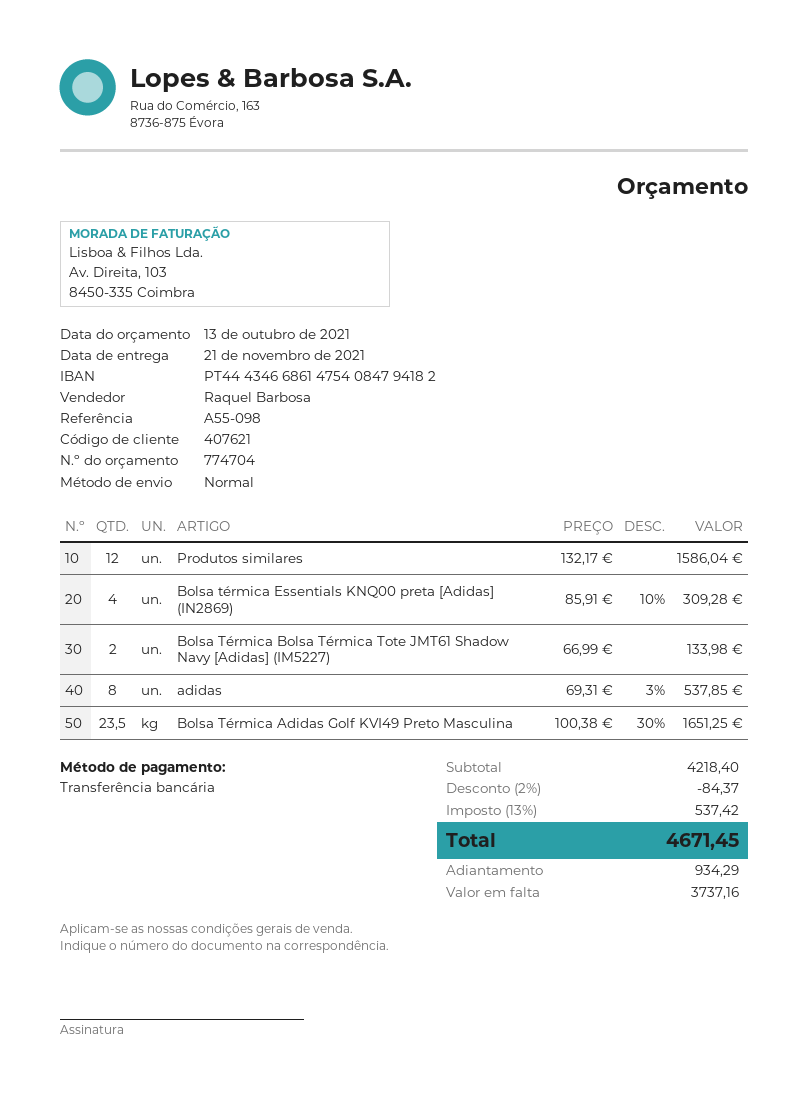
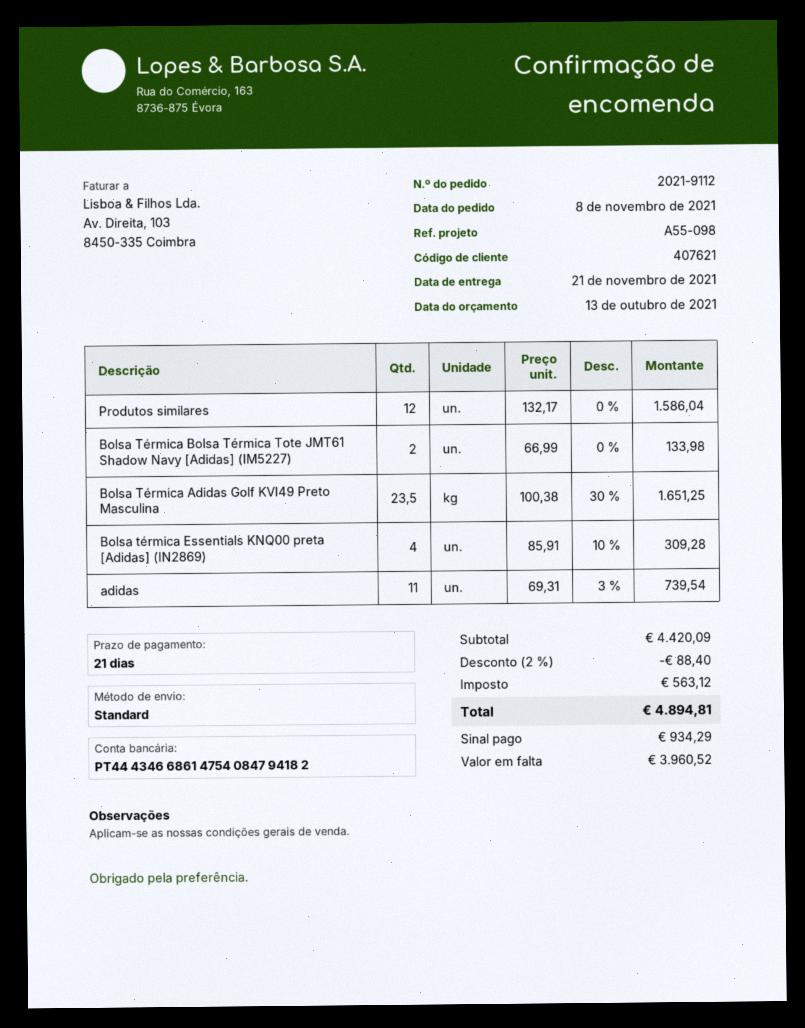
adidas: 8 x 69.31 - 3% = 537.85 -> 11 x 69.31 - 3% = 739.54
subtotal: 4218.40 -> 4420.09
discount: 2% = 84.37 -> 2% = 88.40
tax: 537.42 -> 563.12
total: 4671.45 -> 4894.81
balance: 3737.16 -> 3960.52

